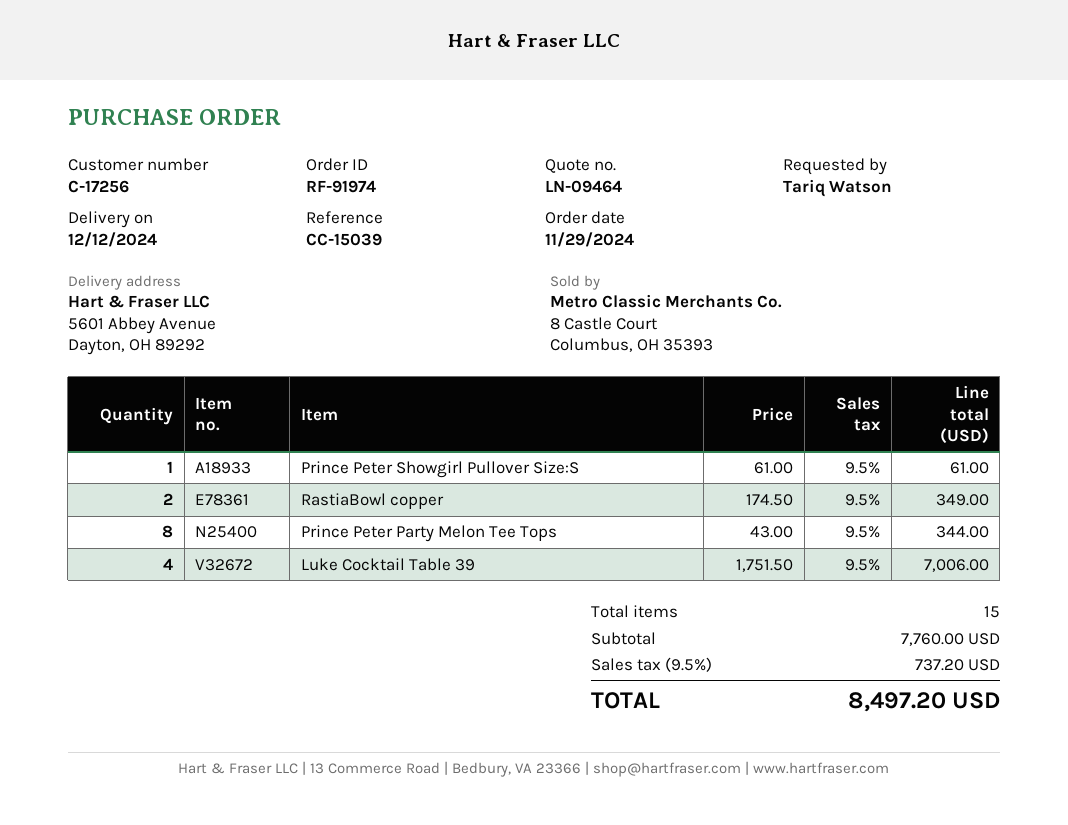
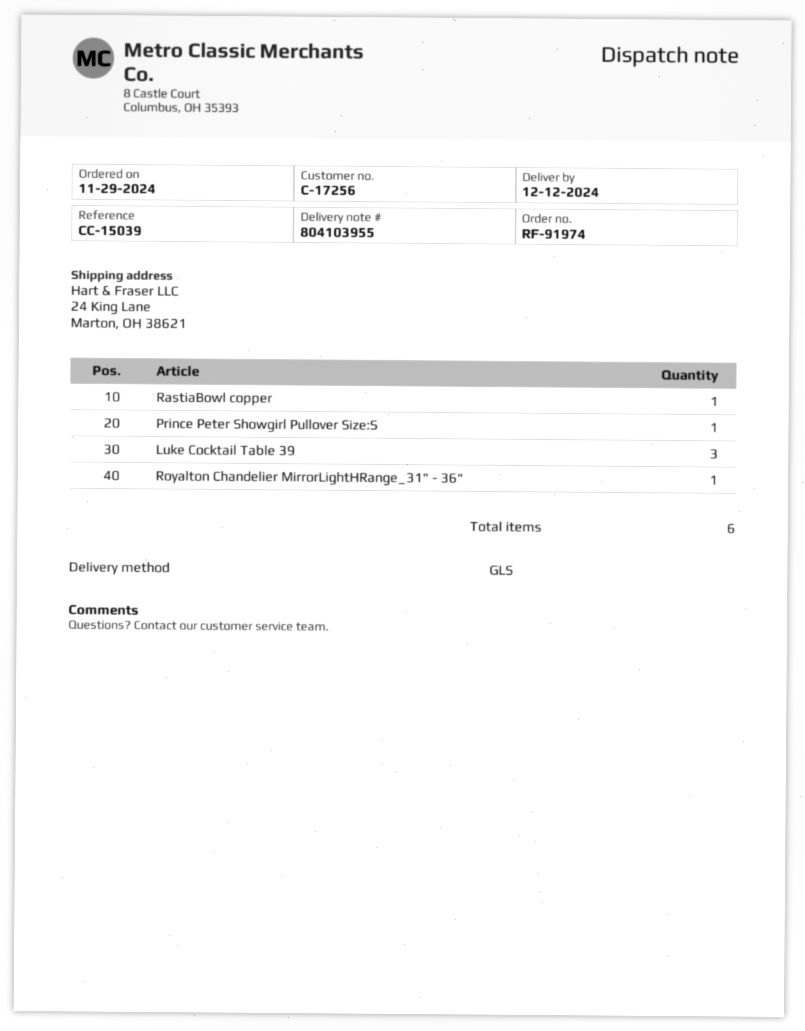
ship to: 5601 Abbey Avenue, Dayton, OH 89292 -> 24 King Lane, Marton, OH 38621
RastiaBowl copper: 2 -> 1
Prince Peter Party Melon Tee Tops: 8 -> none
Luke Cocktail Table 39: 4 -> 3
Royalton Chandelier MirrorLightHRange_31" - 36": none -> 1
total quantity: 15 -> 6

